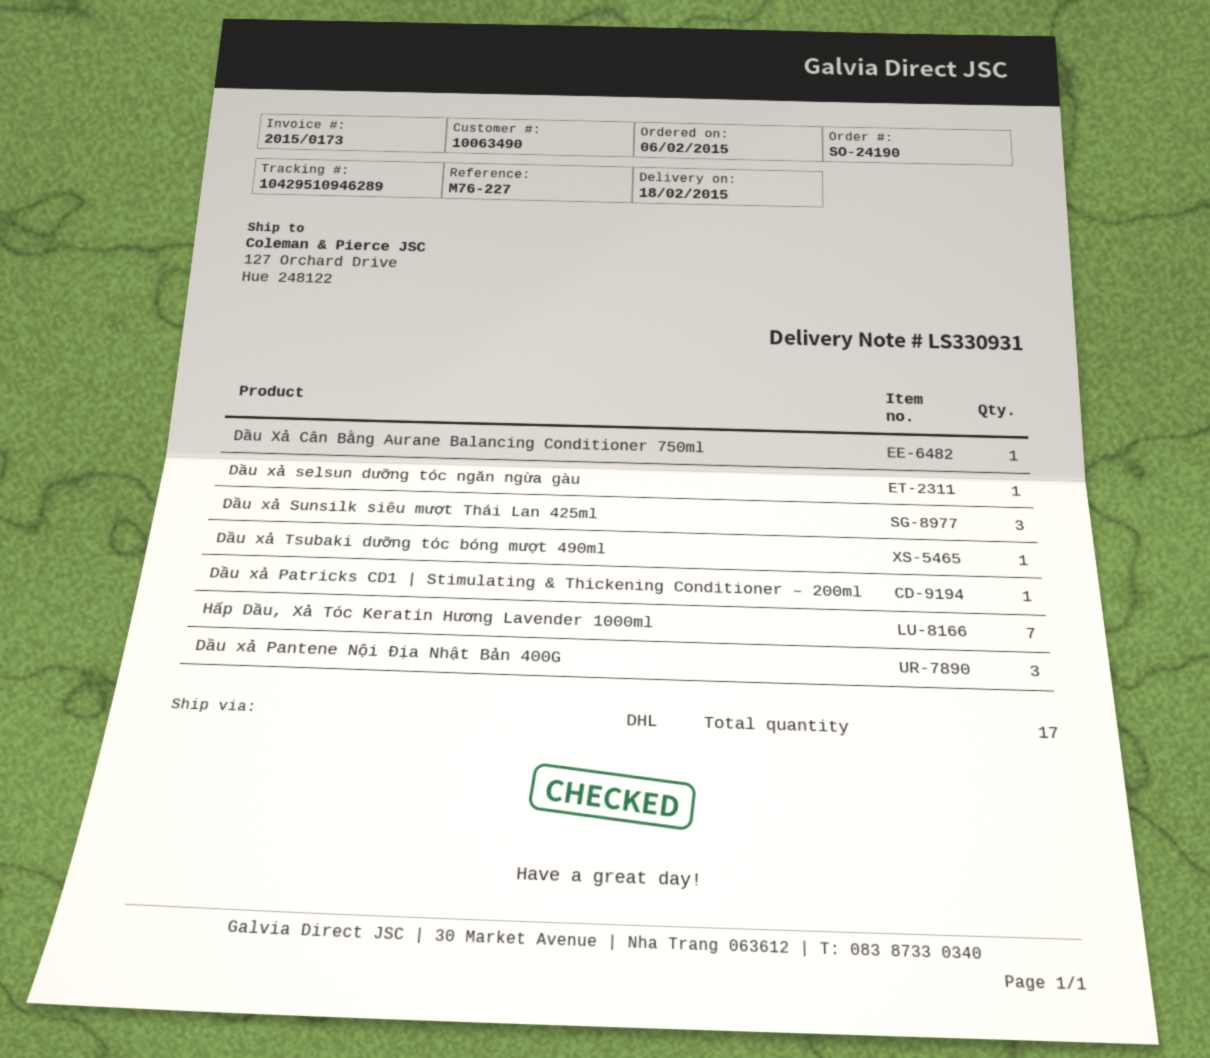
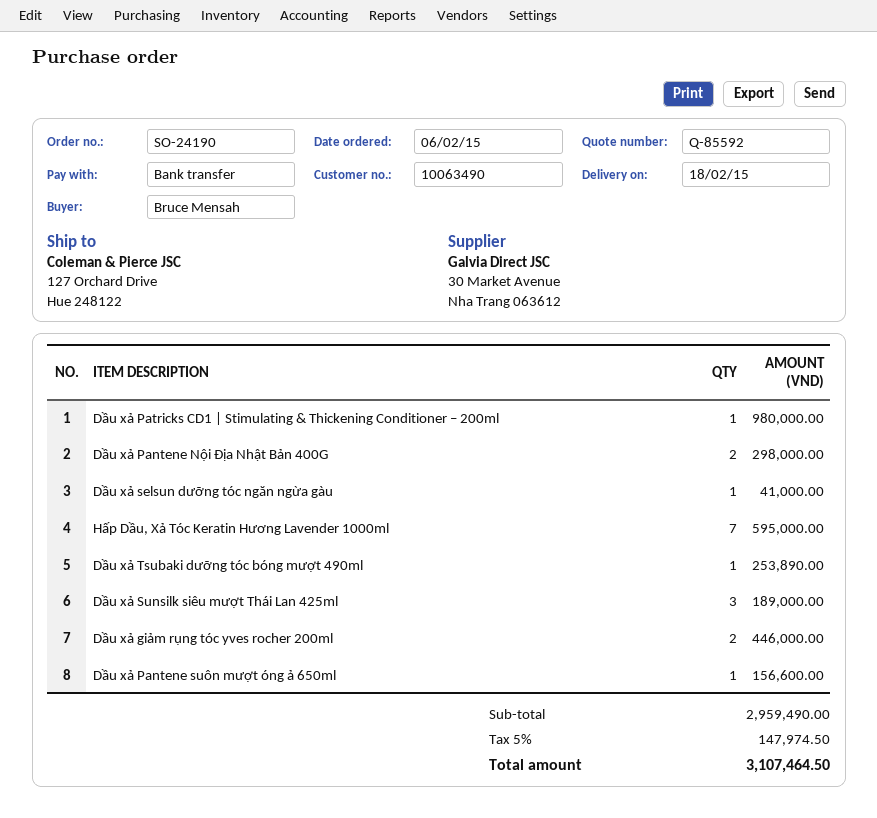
Dầu Xả Cân Bằng Aurane Balancing Conditioner 750ml: 1 -> none
Dầu xả Pantene Nội Địa Nhật Bản 400G: 3 -> 2
Dầu xả giảm rụng tóc yves rocher 200ml: none -> 2
Dầu xả Pantene suôn mượt óng ả 650ml: none -> 1

